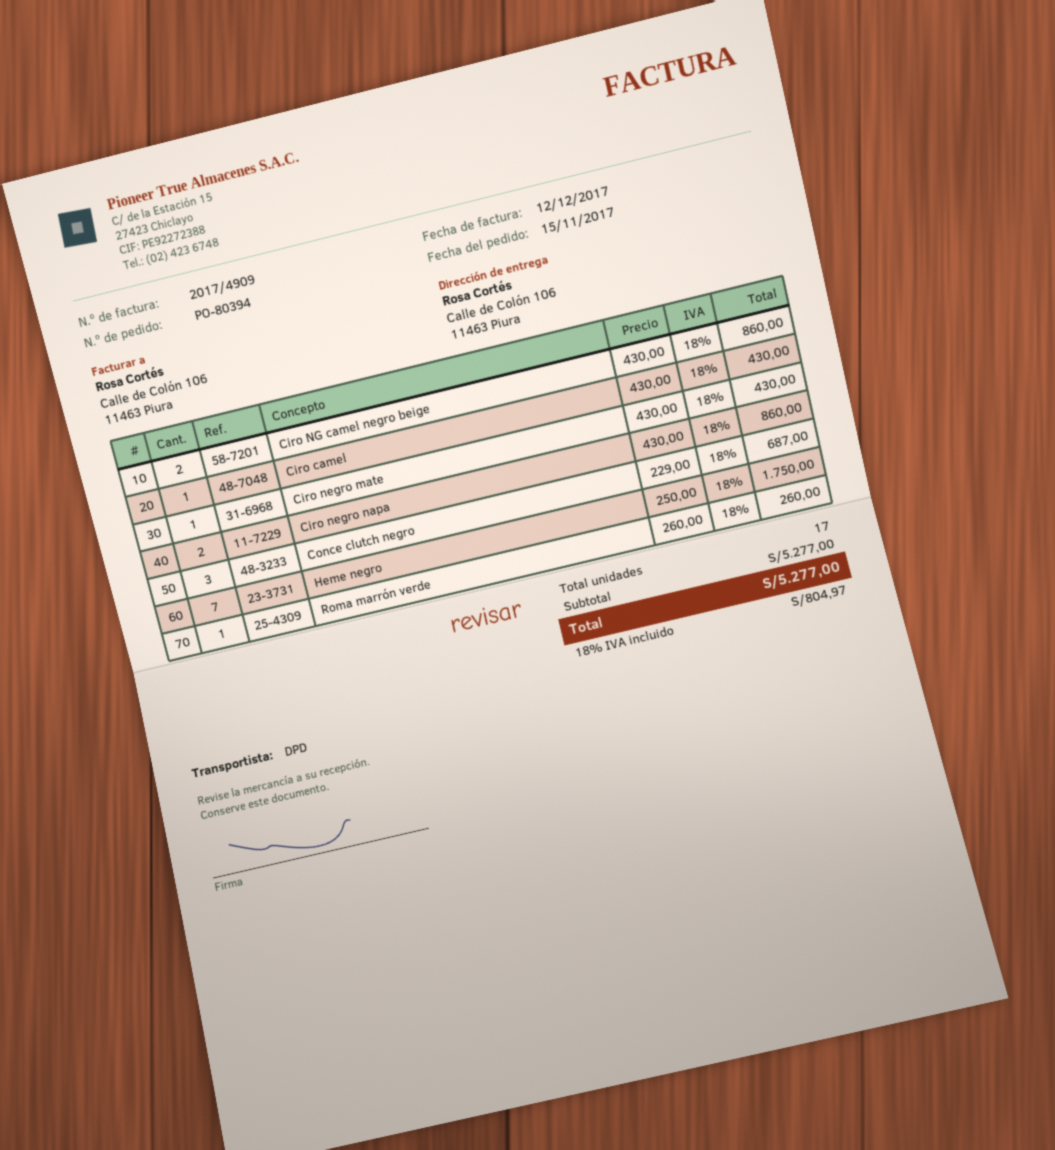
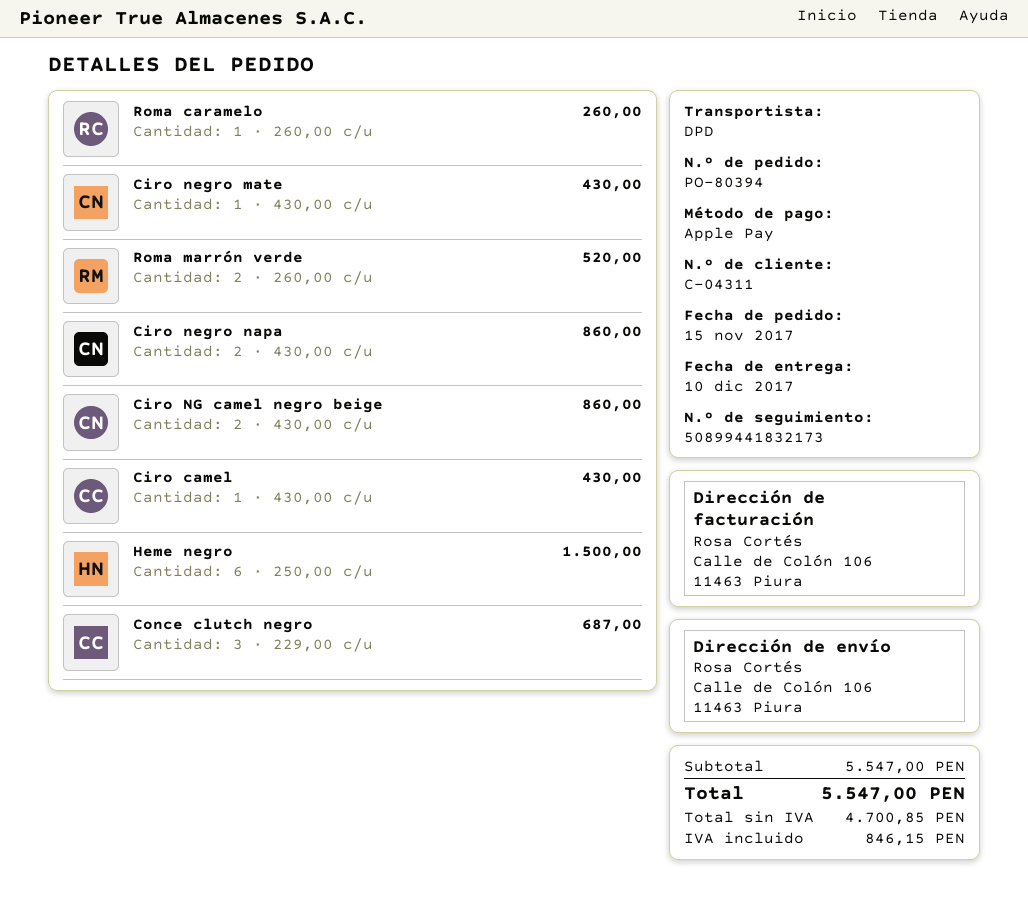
Heme negro: 7 x 250.00 = 1750.00 -> 6 x 250.00 = 1500.00
Roma marrón verde: 1 x 260.00 = 260.00 -> 2 x 260.00 = 520.00
Roma caramelo: none -> 1 x 260.00 = 260.00
subtotal: 5277.00 -> 5547.00
tax: 804.97 -> 846.15
total: 5277.00 -> 5547.00

